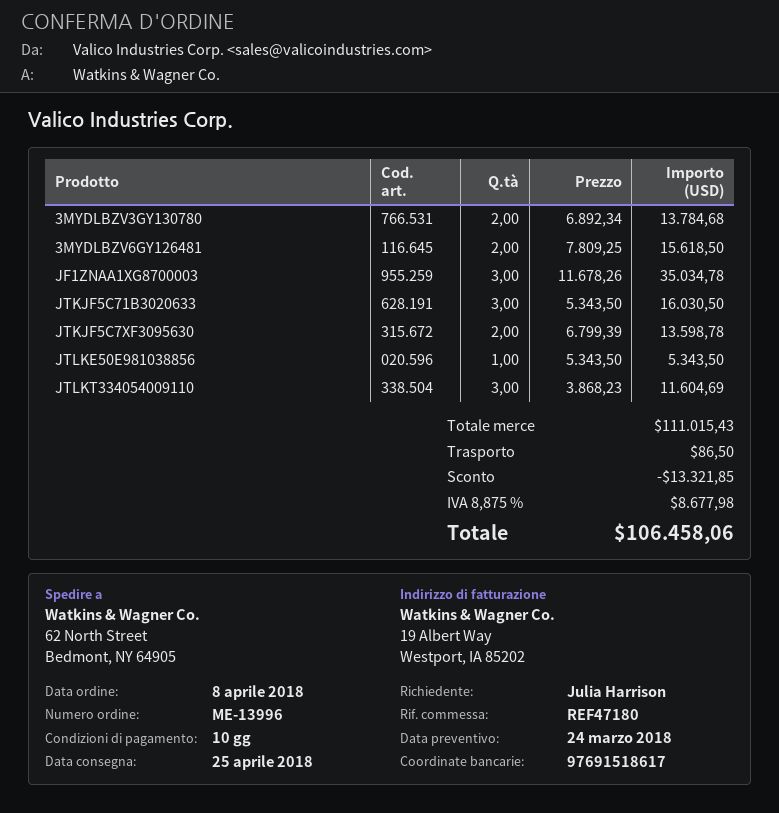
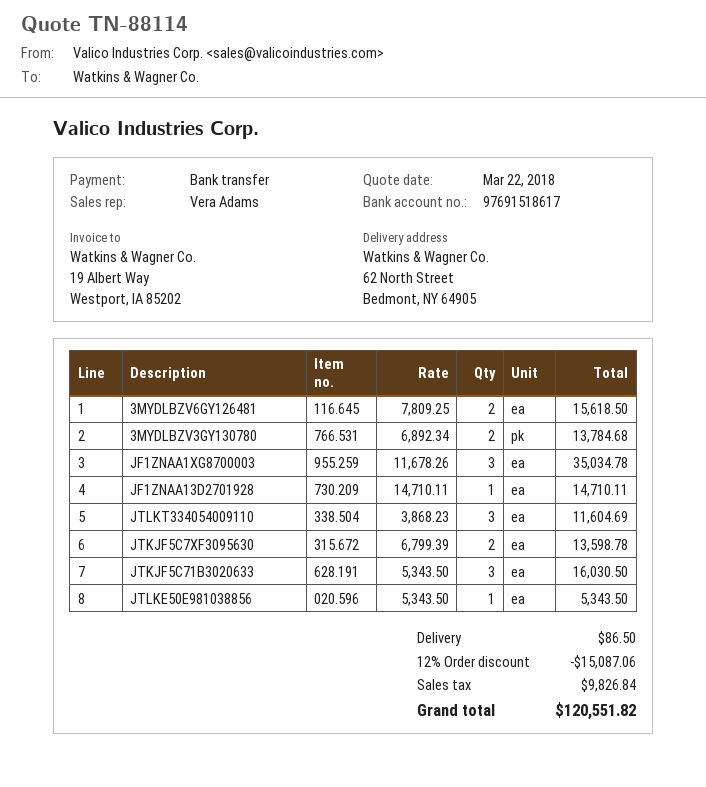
quote date: 2018-03-24 -> 2018-03-22
JF1ZNAA13D2701928: none -> 1 x 14710.11 = 14710.11
discount: 13321.85 -> 15087.06
tax: 8677.98 -> 9826.84
total: 106458.06 -> 120551.82

